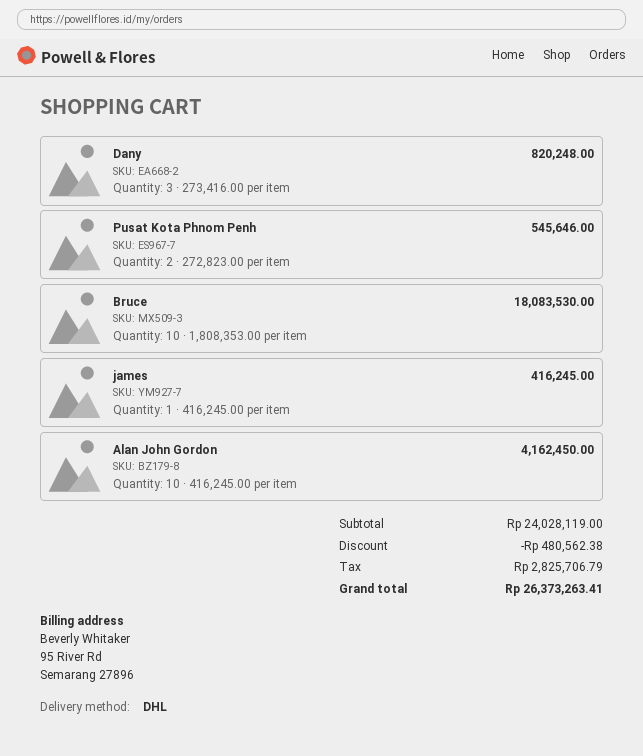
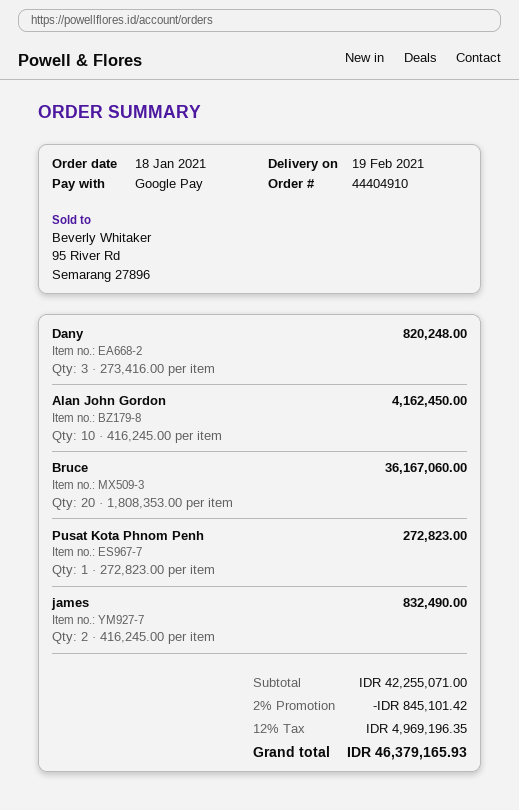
Pusat Kota Phnom Penh: 2 x 272823.00 = 545646.00 -> 1 x 272823.00 = 272823.00
Bruce: 10 x 1808353.00 = 18083530.00 -> 20 x 1808353.00 = 36167060.00
james: 1 x 416245.00 = 416245.00 -> 2 x 416245.00 = 832490.00
subtotal: 24028119.00 -> 42255071.00
discount: 480562.38 -> 845101.42
tax: 2825706.79 -> 4969196.35
total: 26373263.41 -> 46379165.93

